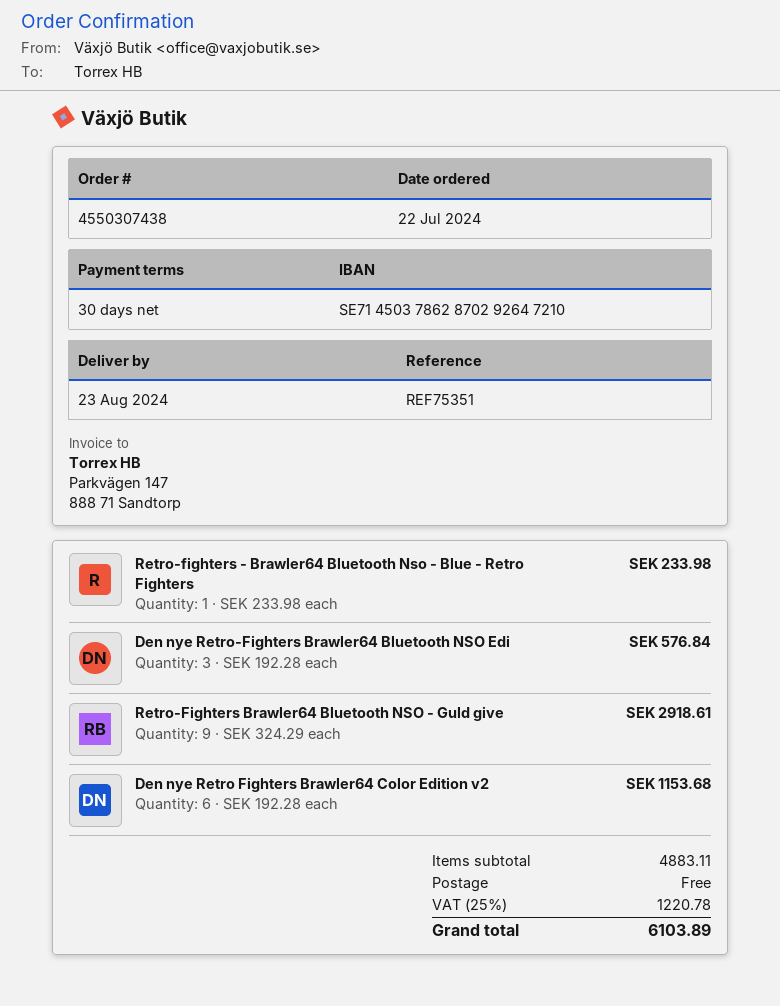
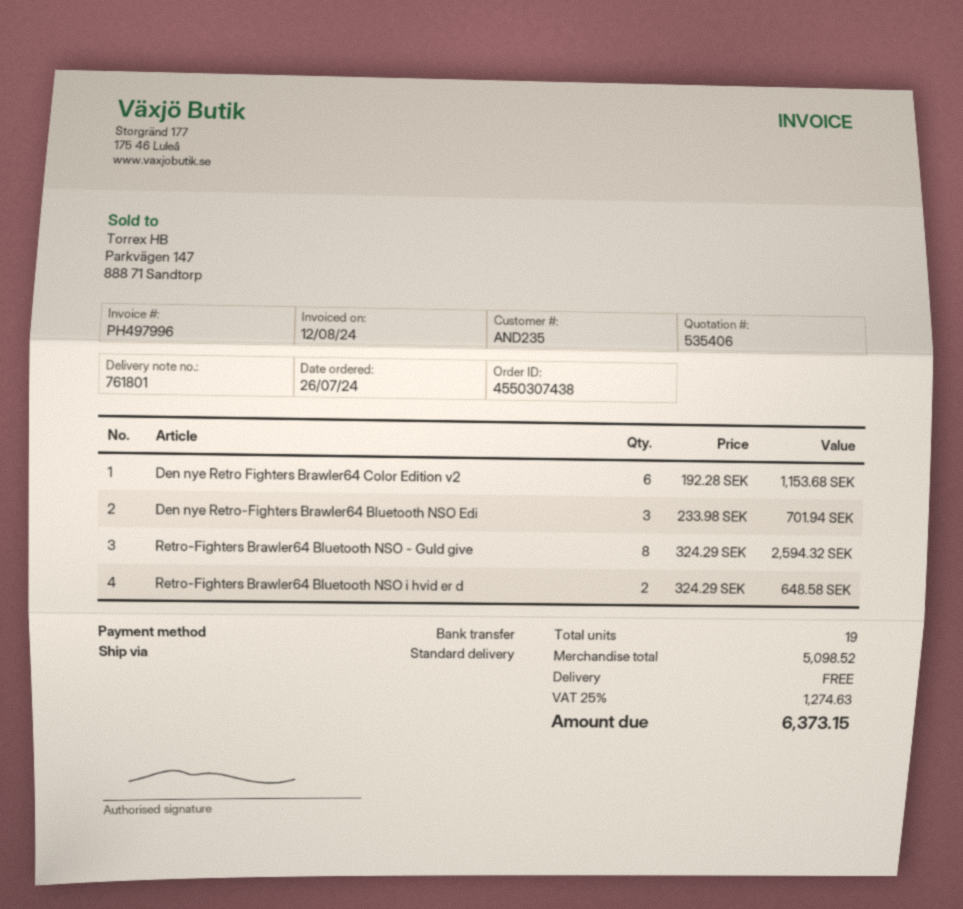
order date: 2024-07-22 -> 2024-07-26
Retro-fighters - Brawler64 Bluetooth Nso - Blue - Retro Fighters: 1 x 233.98 = 233.98 -> none
Den nye Retro-Fighters Brawler64 Bluetooth NSO Edi: 3 x 192.28 = 576.84 -> 3 x 233.98 = 701.94
Retro-Fighters Brawler64 Bluetooth NSO - Guld give: 9 x 324.29 = 2918.61 -> 8 x 324.29 = 2594.32
Retro-Fighters Brawler64 Bluetooth NSO i hvid er d: none -> 2 x 324.29 = 648.58
subtotal: 4883.11 -> 5098.52
tax: 25% = 1220.78 -> 25% = 1274.63
total: 6103.89 -> 6373.15

